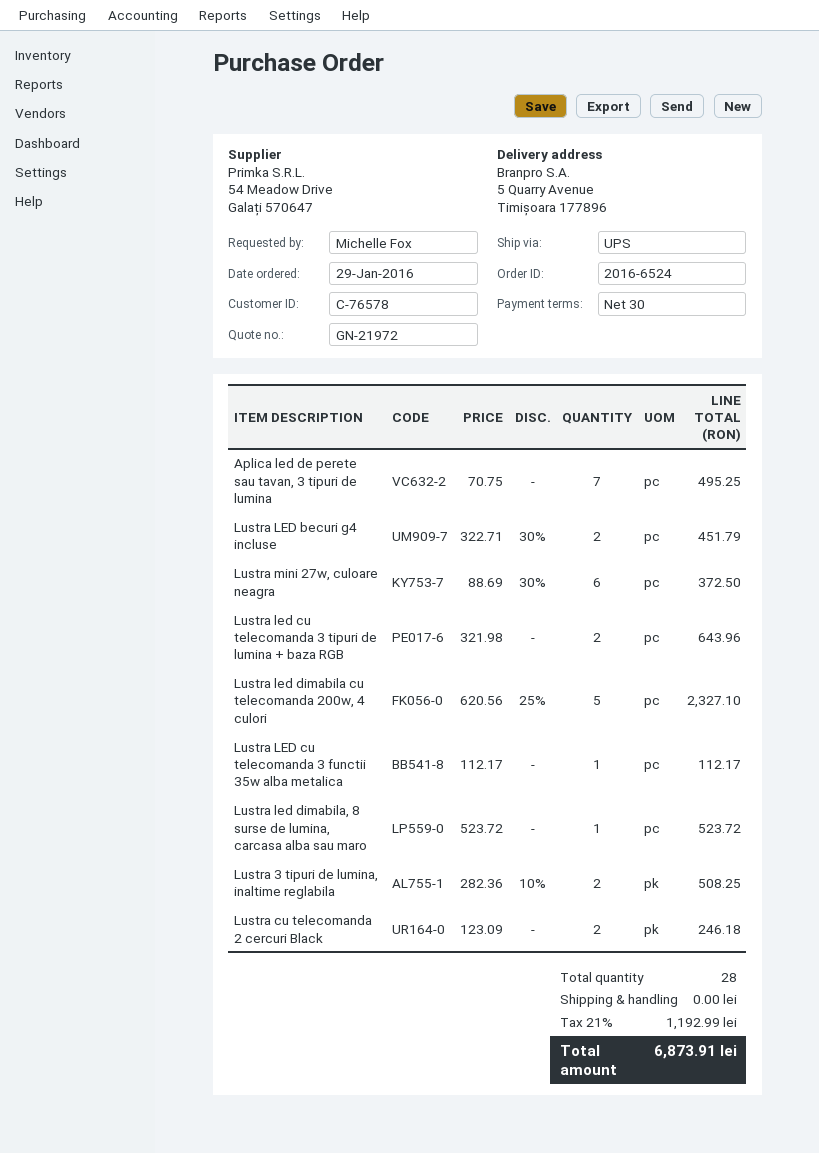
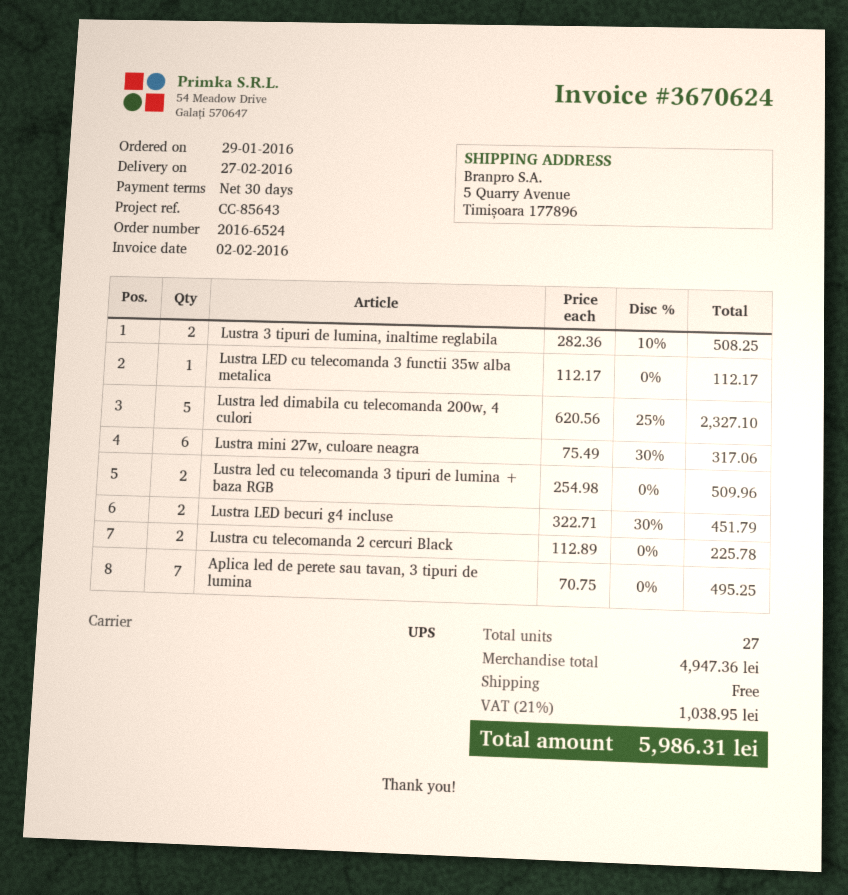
Lustra mini 27w, culoare neagra: 6 x 88.69 - 30% = 372.50 -> 6 x 75.49 - 30% = 317.06
Lustra led cu telecomanda 3 tipuri de lumina + baza RGB: 2 x 321.98 = 643.96 -> 2 x 254.98 = 509.96
Lustra led dimabila, 8 surse de lumina, carcasa alba sau maro: 1 x 523.72 = 523.72 -> none
Lustra cu telecomanda 2 cercuri Black: 2 x 123.09 = 246.18 -> 2 x 112.89 = 225.78
total quantity: 28 -> 27
tax: 21% = 1192.99 -> 21% = 1038.95
total: 6873.91 -> 5986.31

